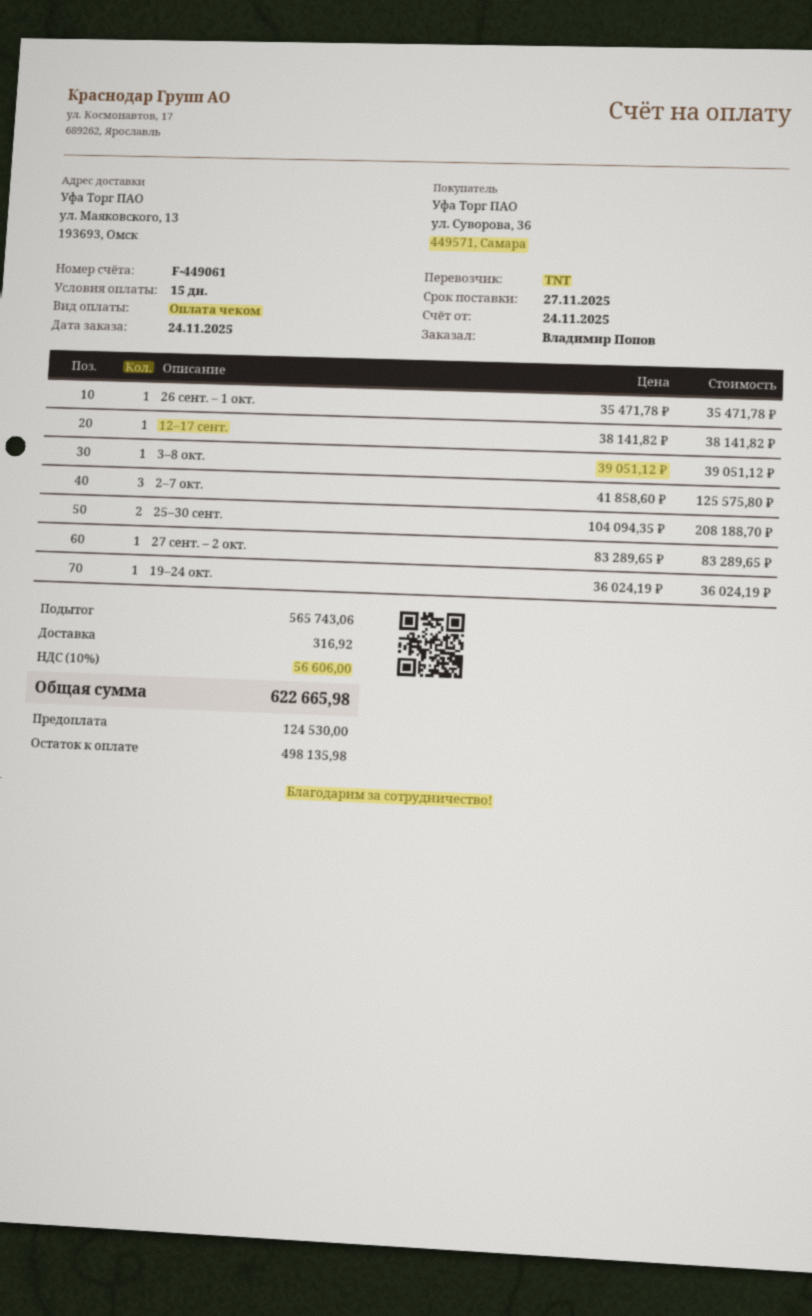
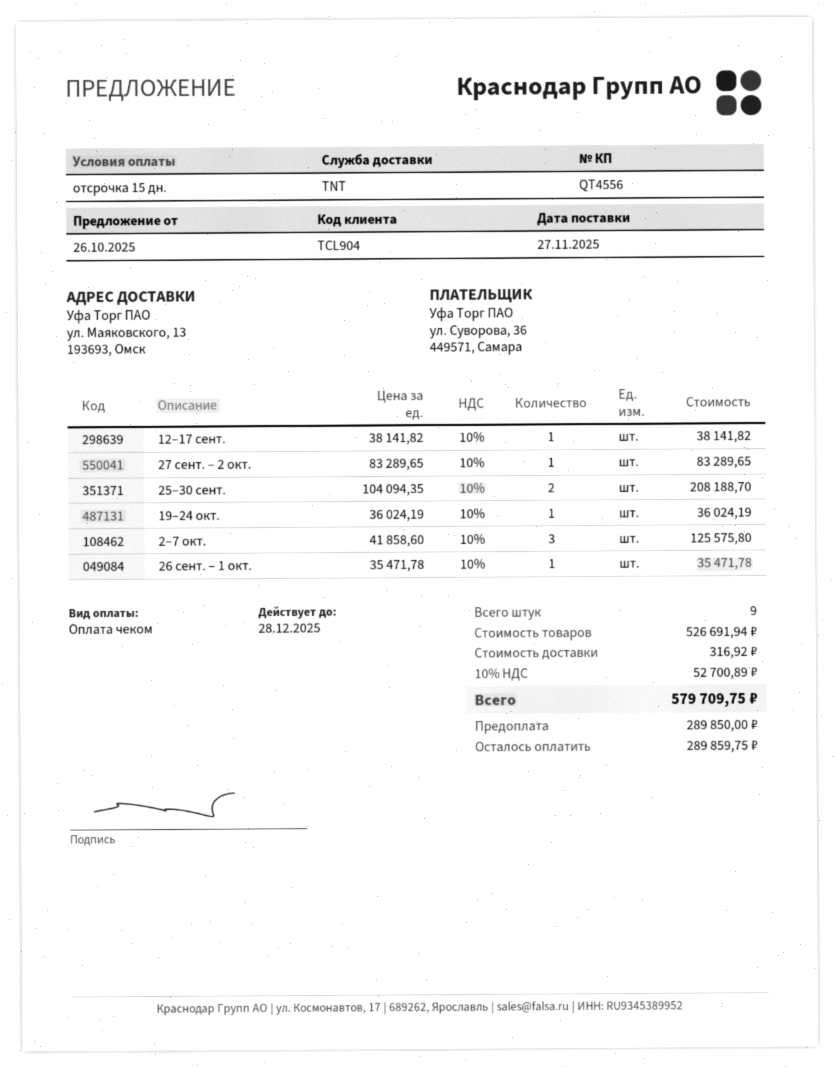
3–8 окт.: 1 x 39051.12 = 39051.12 -> none
subtotal: 565743.06 -> 526691.94
tax: 10% = 56606.00 -> 10% = 52700.89
total: 622665.98 -> 579709.75
deposit: 124530.00 -> 289850.00
balance: 498135.98 -> 289859.75

